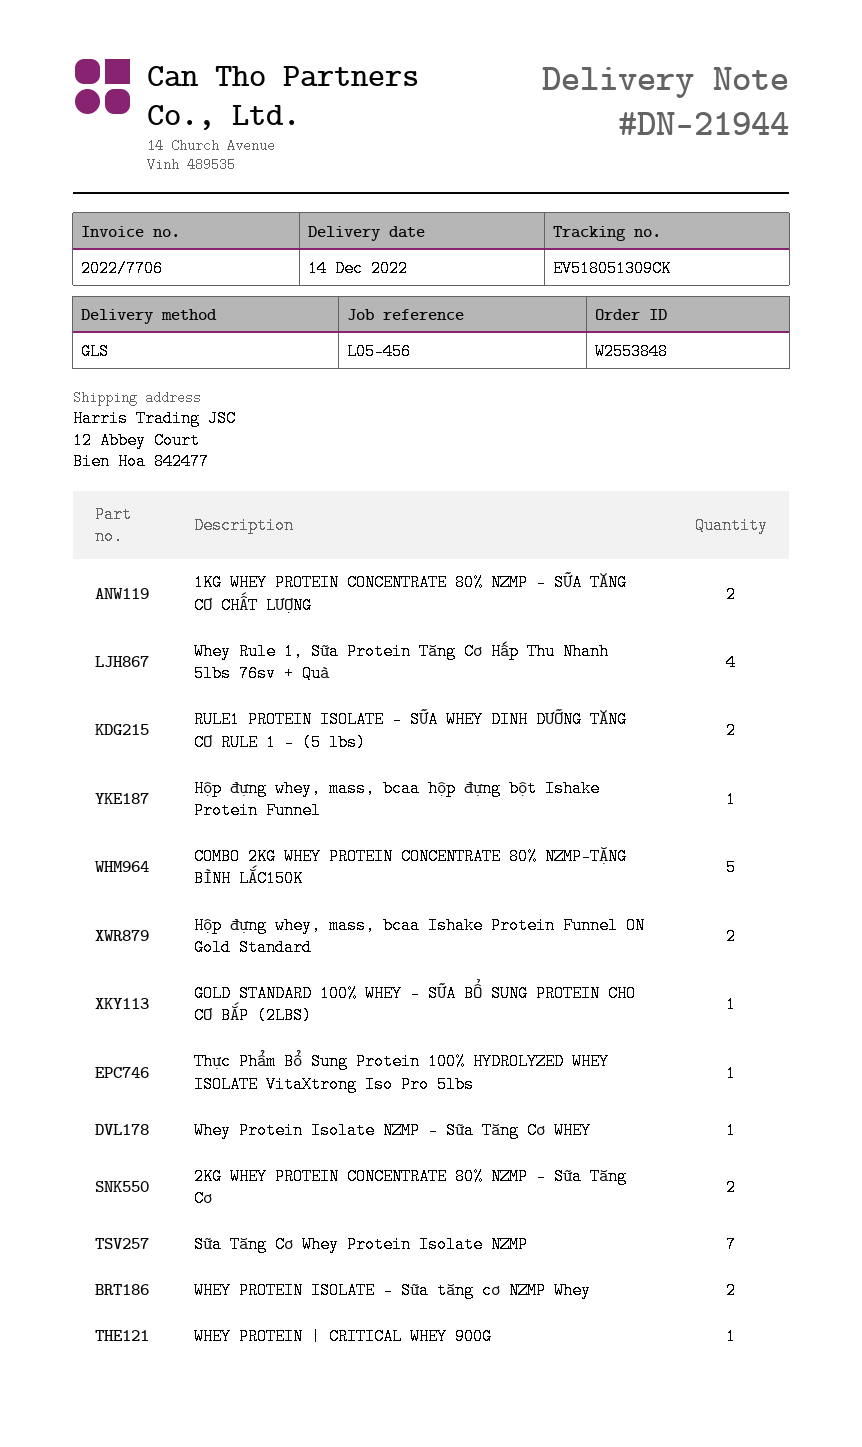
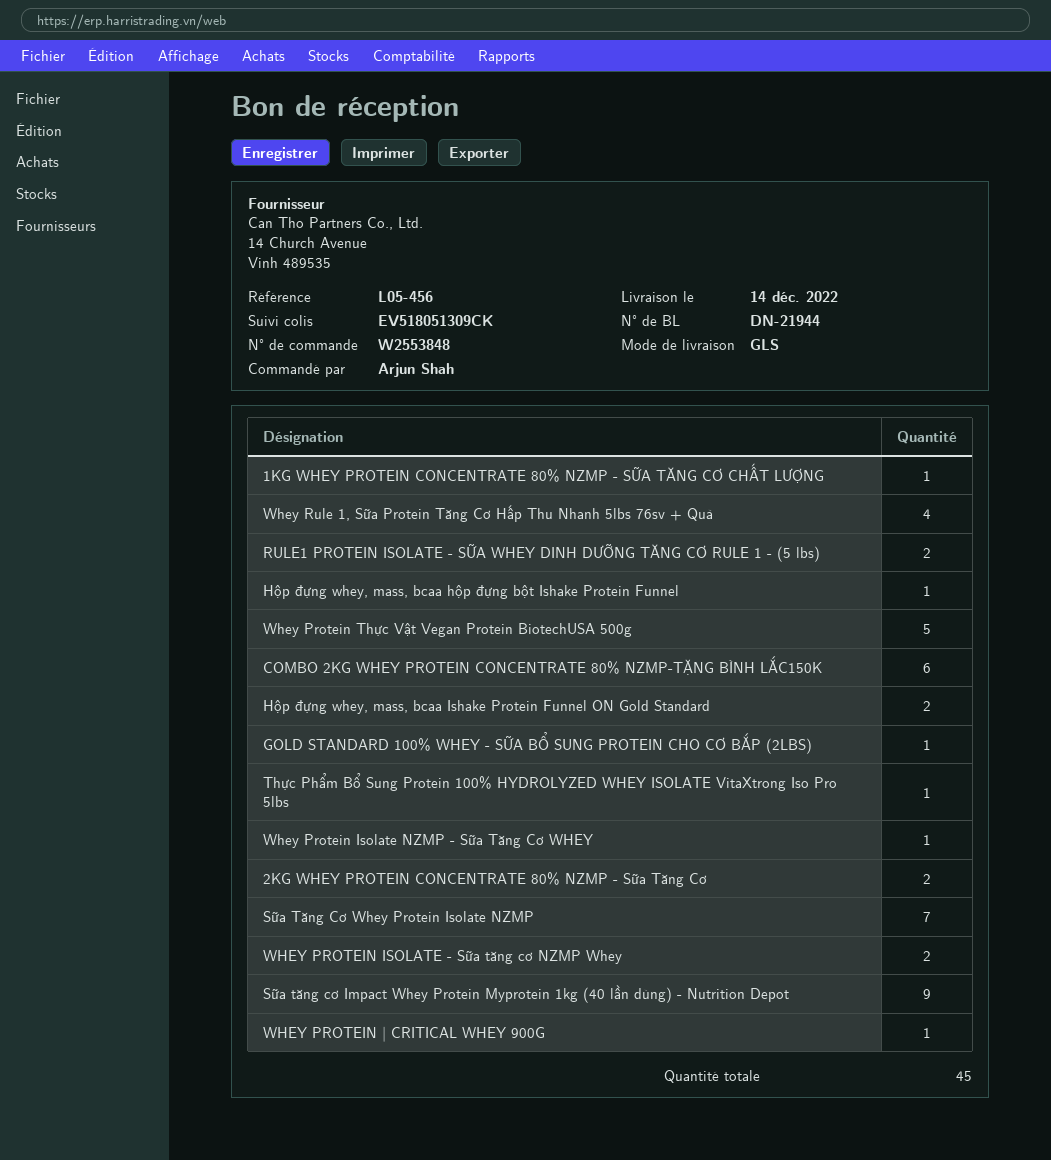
1KG WHEY PROTEIN CONCENTRATE 80% NZMP - SỮA TĂNG CƠ CHẤT LƯỢNG: 2 -> 1
COMBO 2KG WHEY PROTEIN CONCENTRATE 80% NZMP-TẶNG BÌNH LẮC150K: 5 -> 6
Whey Protein Thực Vật Vegan Protein BiotechUSA 500g: none -> 5
Sữa tăng cơ Impact Whey Protein Myprotein 1kg (40 lần dùng) - Nutrition Depot: none -> 9

